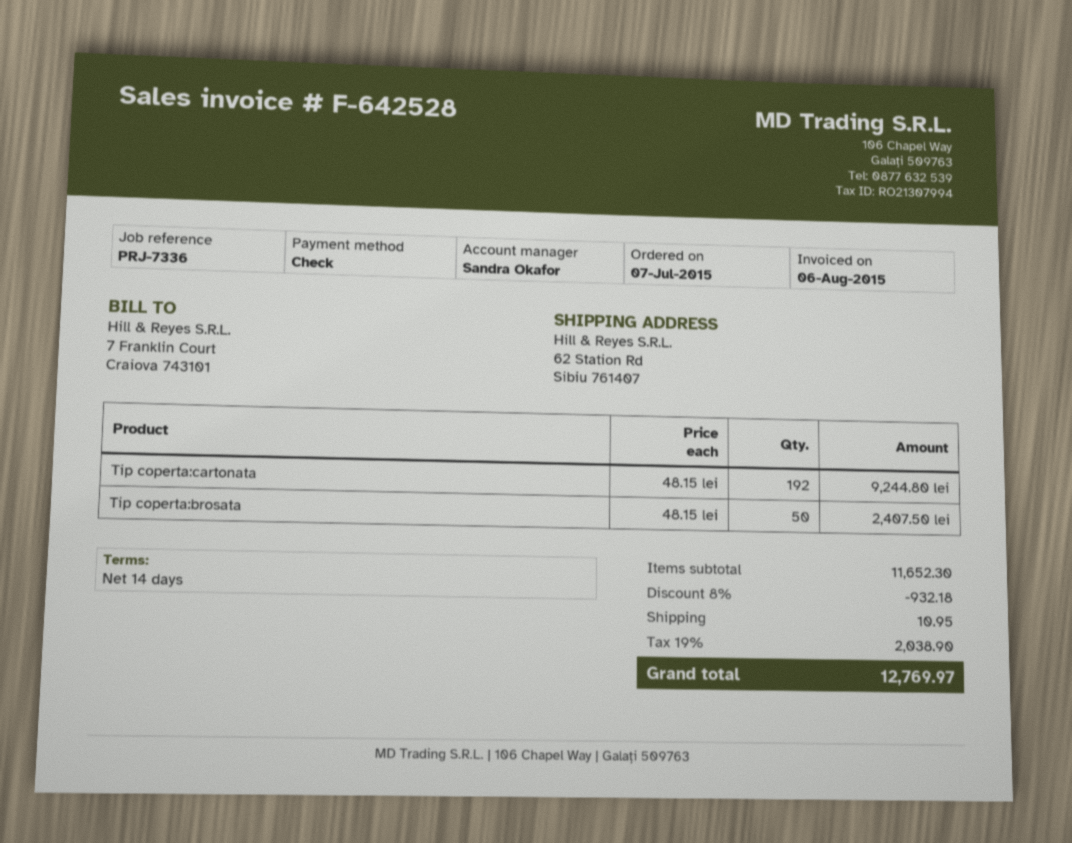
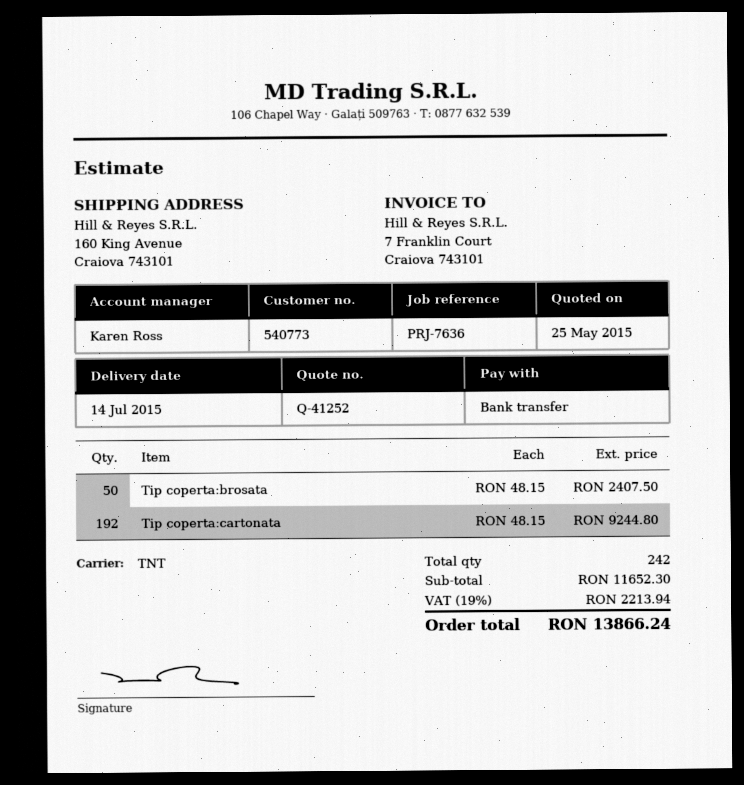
reference: PRJ-7336 -> PRJ-7636
sales rep: Sandra Okafor -> Karen Ross
payment method: cheque -> bank transfer
ship to: 62 Station Rd, Sibiu 761407 -> 160 King Avenue, Craiova 743101
discount: 8% = 932.18 -> none
shipping: 10.95 -> none
tax: 19% = 2038.90 -> 19% = 2213.94
total: 12769.97 -> 13866.24

